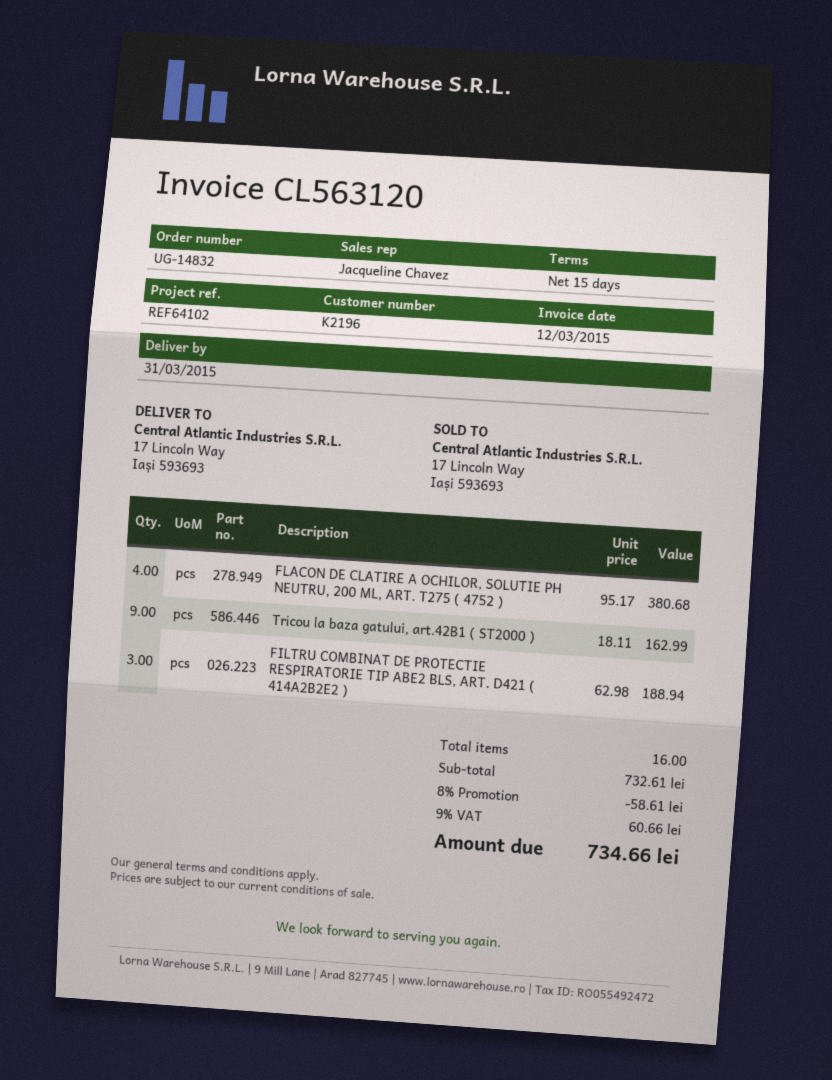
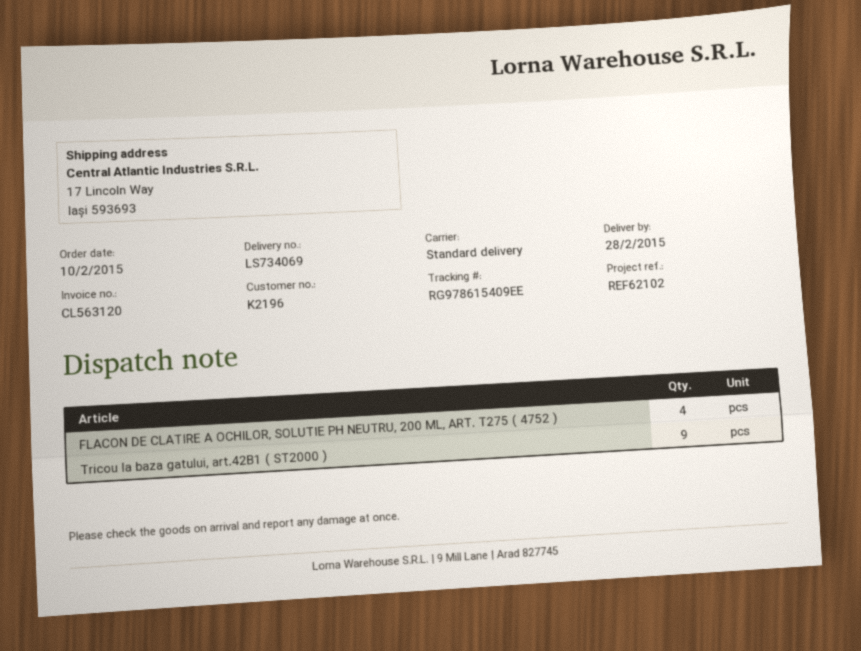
delivery date: 2015-03-31 -> 2015-02-28
reference: REF64102 -> REF62102
FILTRU COMBINAT DE PROTECTIE RESPIRATORIE TIP ABE2 BLS, ART. D421 ( 414A2B2E2 ): 3 -> none

